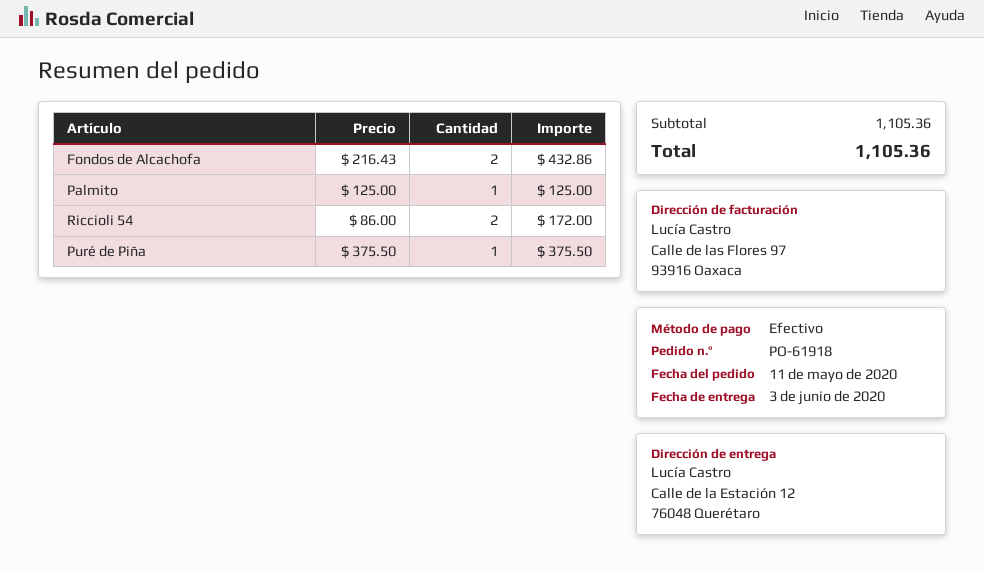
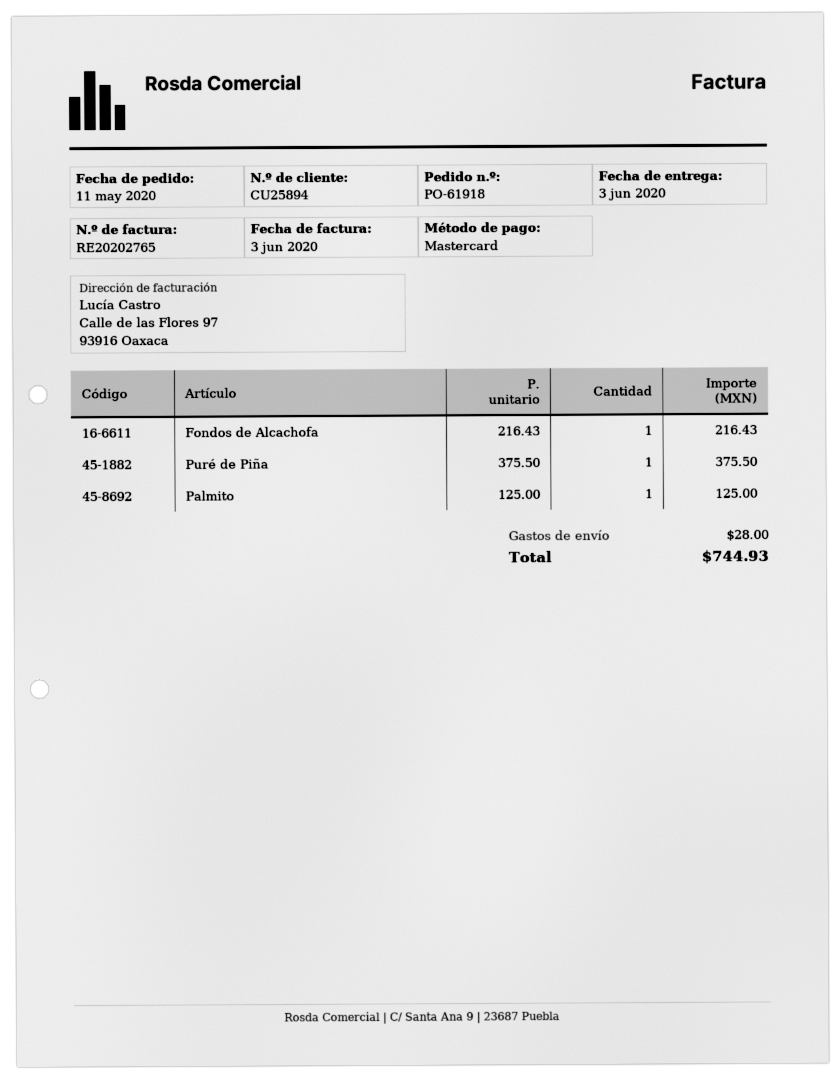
payment method: cash -> Mastercard
Fondos de Alcachofa: 2 x 216.43 = 432.86 -> 1 x 216.43 = 216.43
Riccioli 54: 2 x 86.00 = 172.00 -> none
shipping: none -> 28.00
total: 1105.36 -> 744.93

